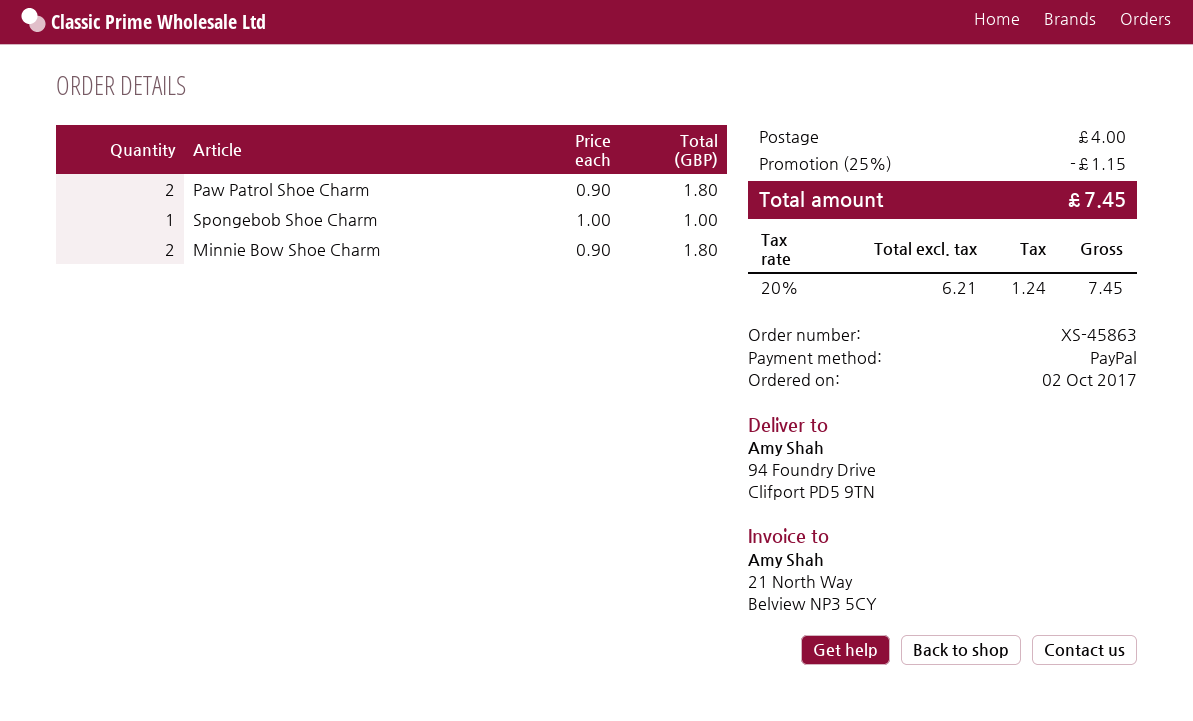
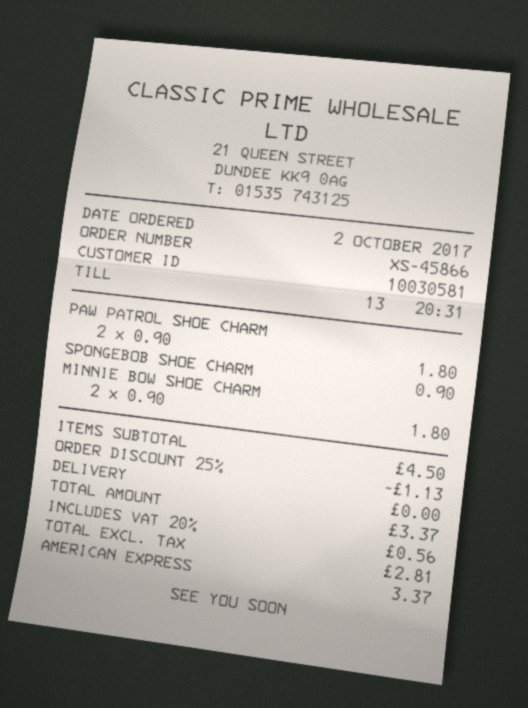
order number: XS-45863 -> XS-45866
payment method: PayPal -> American Express
Spongebob Shoe Charm: 1 x 1.00 = 1.00 -> 1 x 0.90 = 0.90
discount: 25% = 1.15 -> 25% = 1.13
shipping: 4.00 -> 0.00
net: 6.21 -> 2.81
tax: 20% = 1.24 -> 20% = 0.56
total: 7.45 -> 3.37

